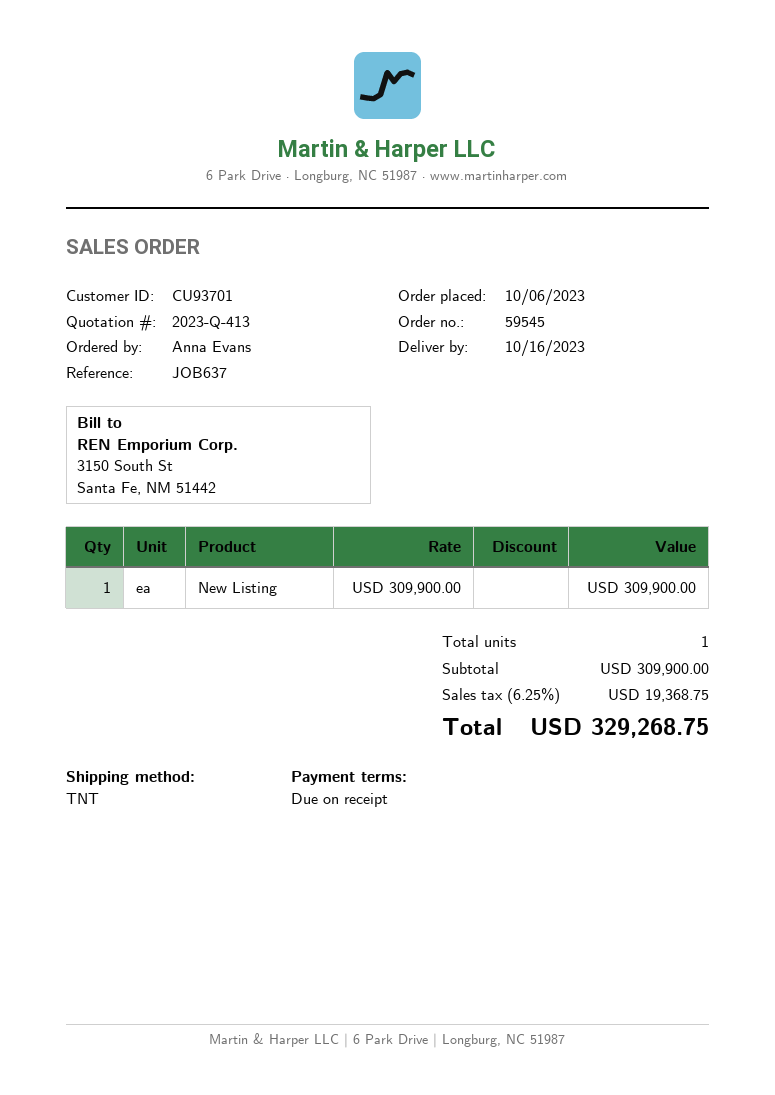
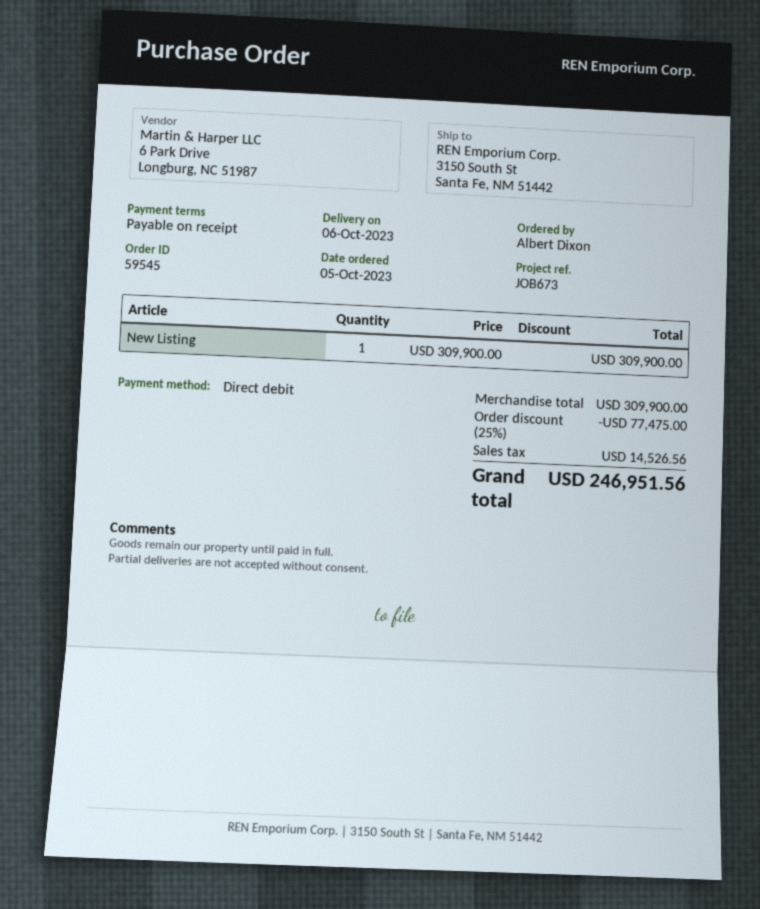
order date: 2023-10-06 -> 2023-10-05
delivery date: 2023-10-16 -> 2023-10-06
reference: JOB637 -> JOB673
ordered by: Anna Evans -> Albert Dixon
discount: none -> 25% = 77475.00
tax: 19368.75 -> 14526.56
total: 329268.75 -> 246951.56

